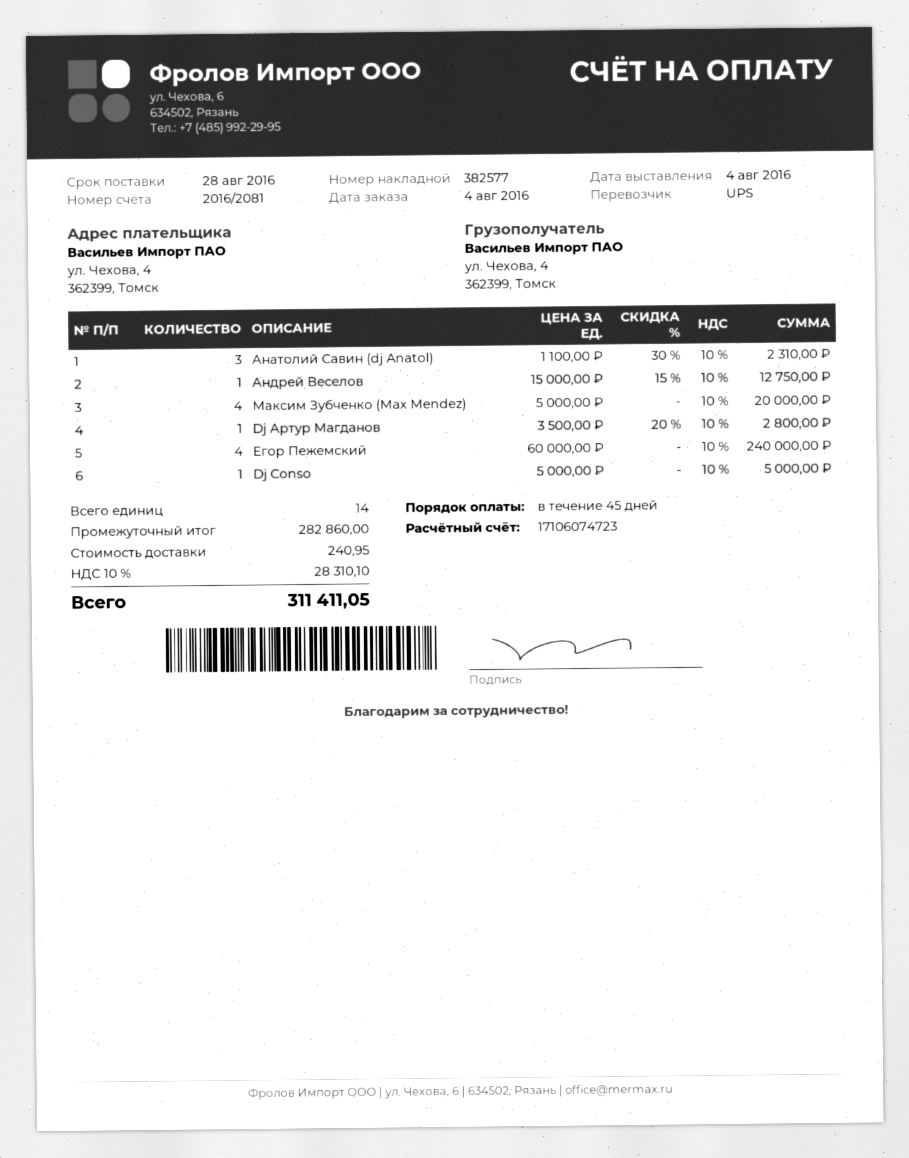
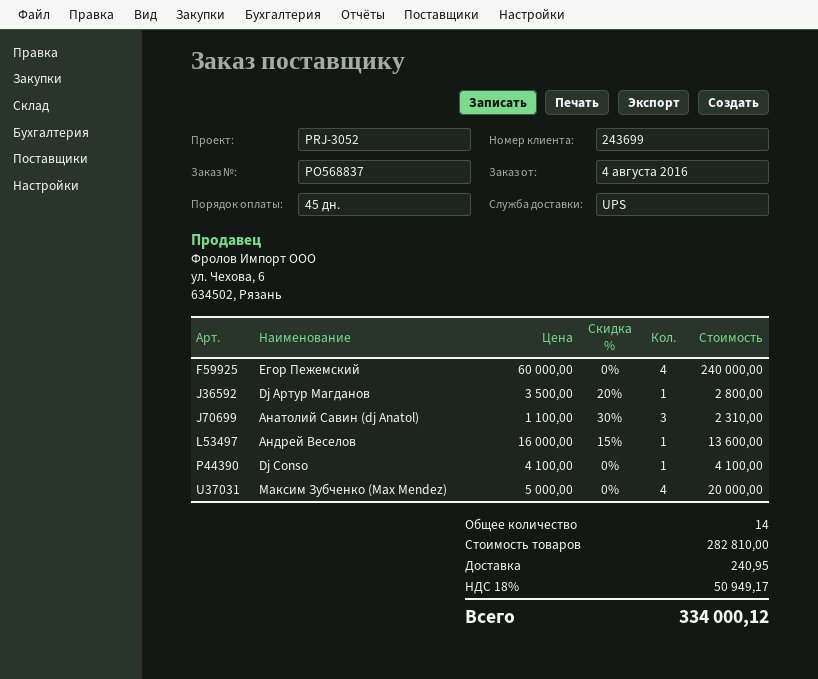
Андрей Веселов: 1 x 15000.00 - 15% = 12750.00 -> 1 x 16000.00 - 15% = 13600.00
Dj Conso: 1 x 5000.00 = 5000.00 -> 1 x 4100.00 = 4100.00
subtotal: 282860.00 -> 282810.00
tax: 10% = 28310.10 -> 18% = 50949.17
total: 311411.05 -> 334000.12

